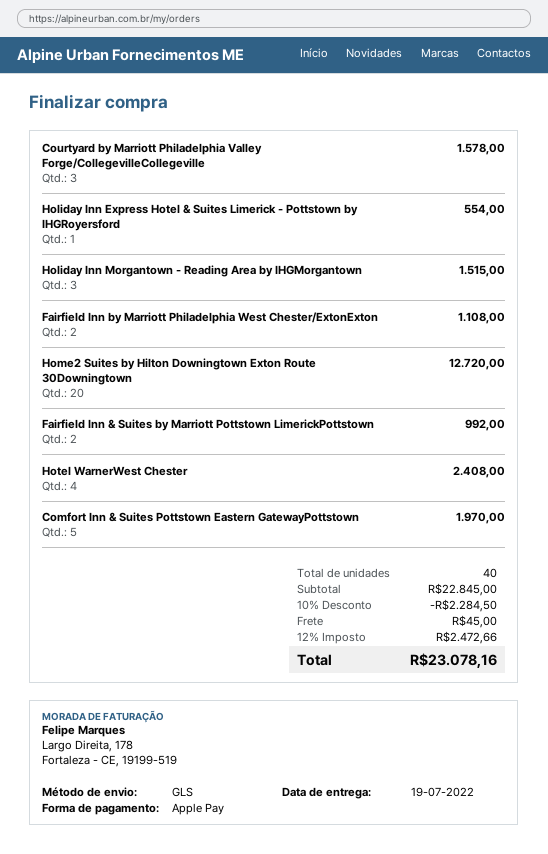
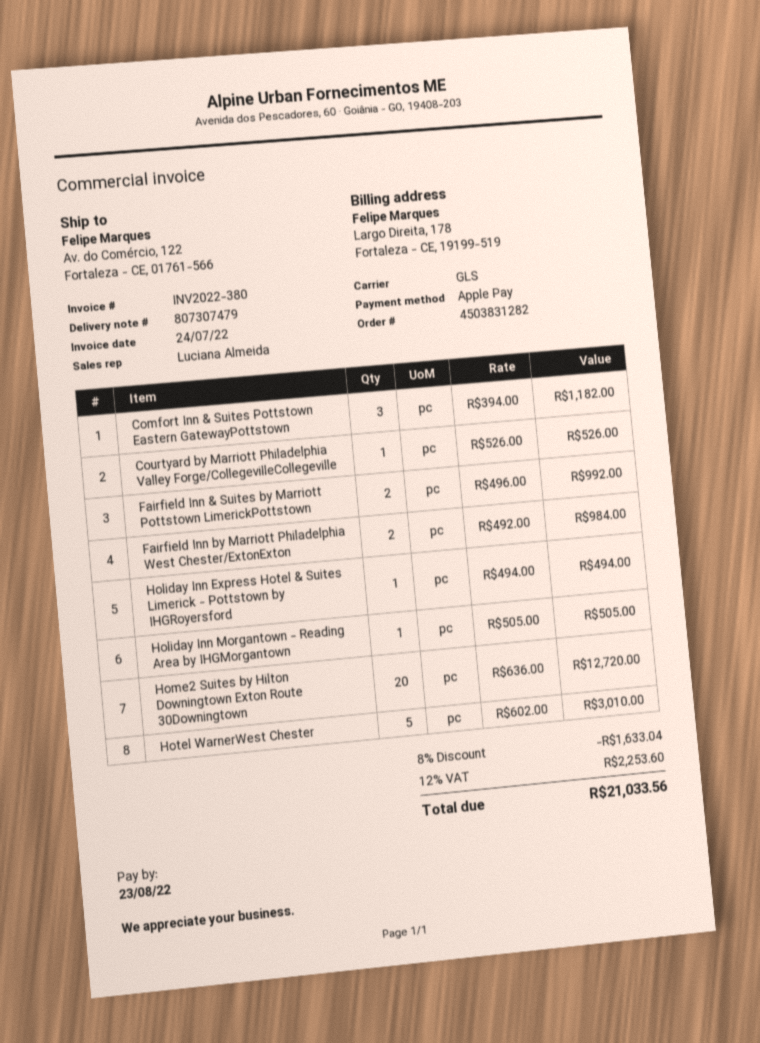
Courtyard by Marriott Philadelphia Valley Forge/CollegevilleCollegeville: 3 for 1578.00 -> 1 for 526.00
Holiday Inn Express Hotel & Suites Limerick - Pottstown by IHGRoyersford: 1 for 554.00 -> 1 for 494.00
Holiday Inn Morgantown - Reading Area by IHGMorgantown: 3 for 1515.00 -> 1 for 505.00
Fairfield Inn by Marriott Philadelphia West Chester/ExtonExton: 2 for 1108.00 -> 2 for 984.00
Hotel WarnerWest Chester: 4 for 2408.00 -> 5 for 3010.00
Comfort Inn & Suites Pottstown Eastern GatewayPottstown: 5 for 1970.00 -> 3 for 1182.00
discount: 10% = 2284.50 -> 8% = 1633.04
shipping: 45.00 -> none
tax: 12% = 2472.66 -> 12% = 2253.60
total: 23078.16 -> 21033.56

